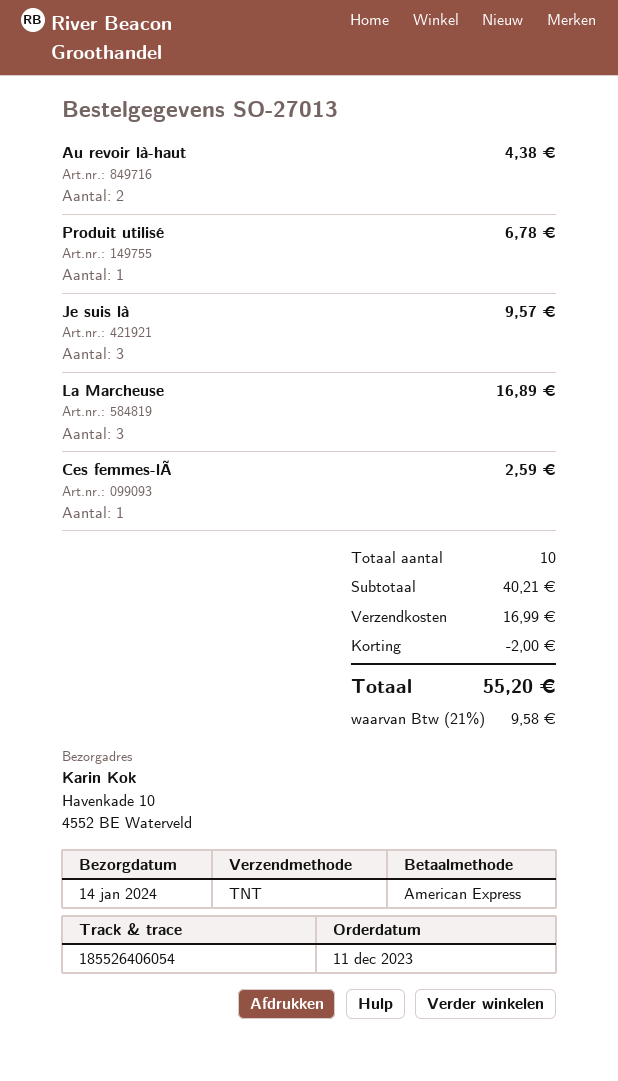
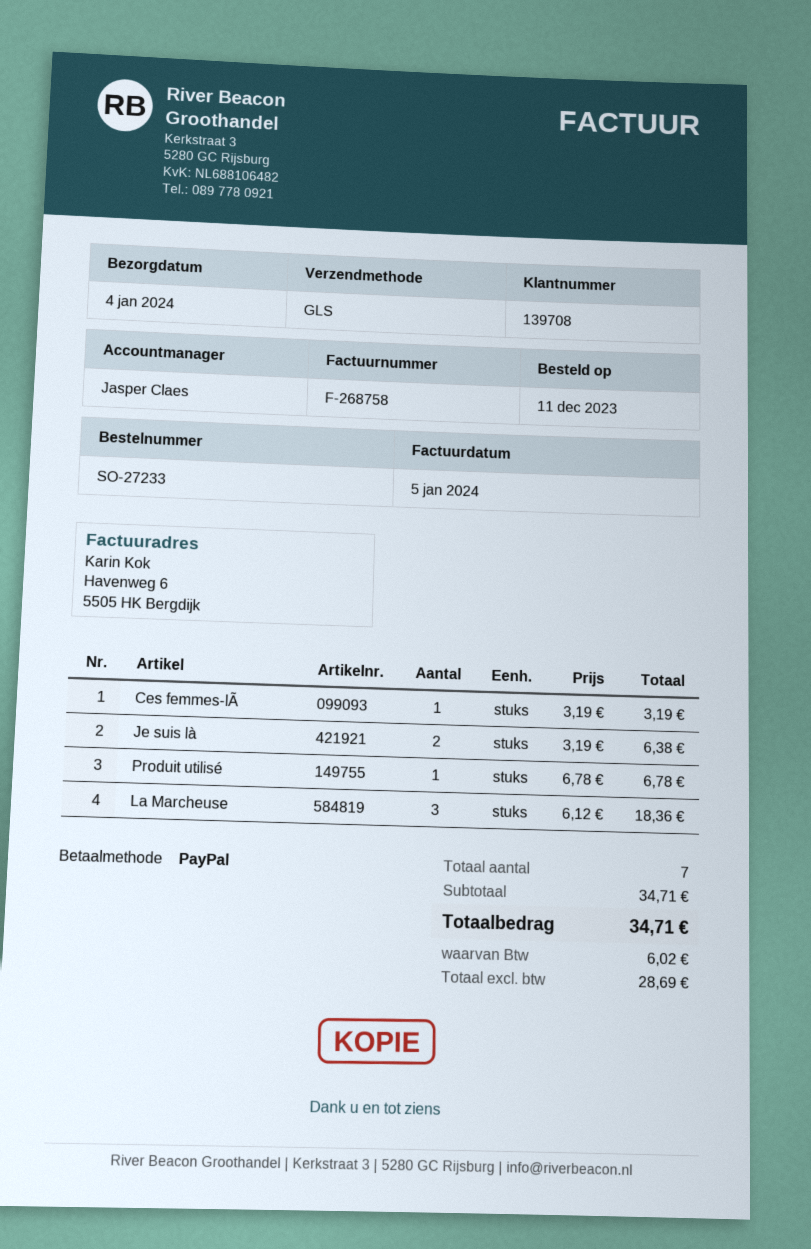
order number: SO-27013 -> SO-27233
delivery date: 2024-01-14 -> 2024-01-04
payment method: American Express -> PayPal
shipping method: TNT -> GLS
Au revoir là-haut: 2 for 4.38 -> none
Je suis là: 3 for 9.57 -> 2 for 6.38
La Marcheuse: 3 for 16.89 -> 3 for 18.36
Ces femmes-lÃ: 1 for 2.59 -> 1 for 3.19
total quantity: 10 -> 7
subtotal: 40.21 -> 34.71
discount: 2.00 -> none
shipping: 16.99 -> none
tax: 9.58 -> 6.02
total: 55.20 -> 34.71

